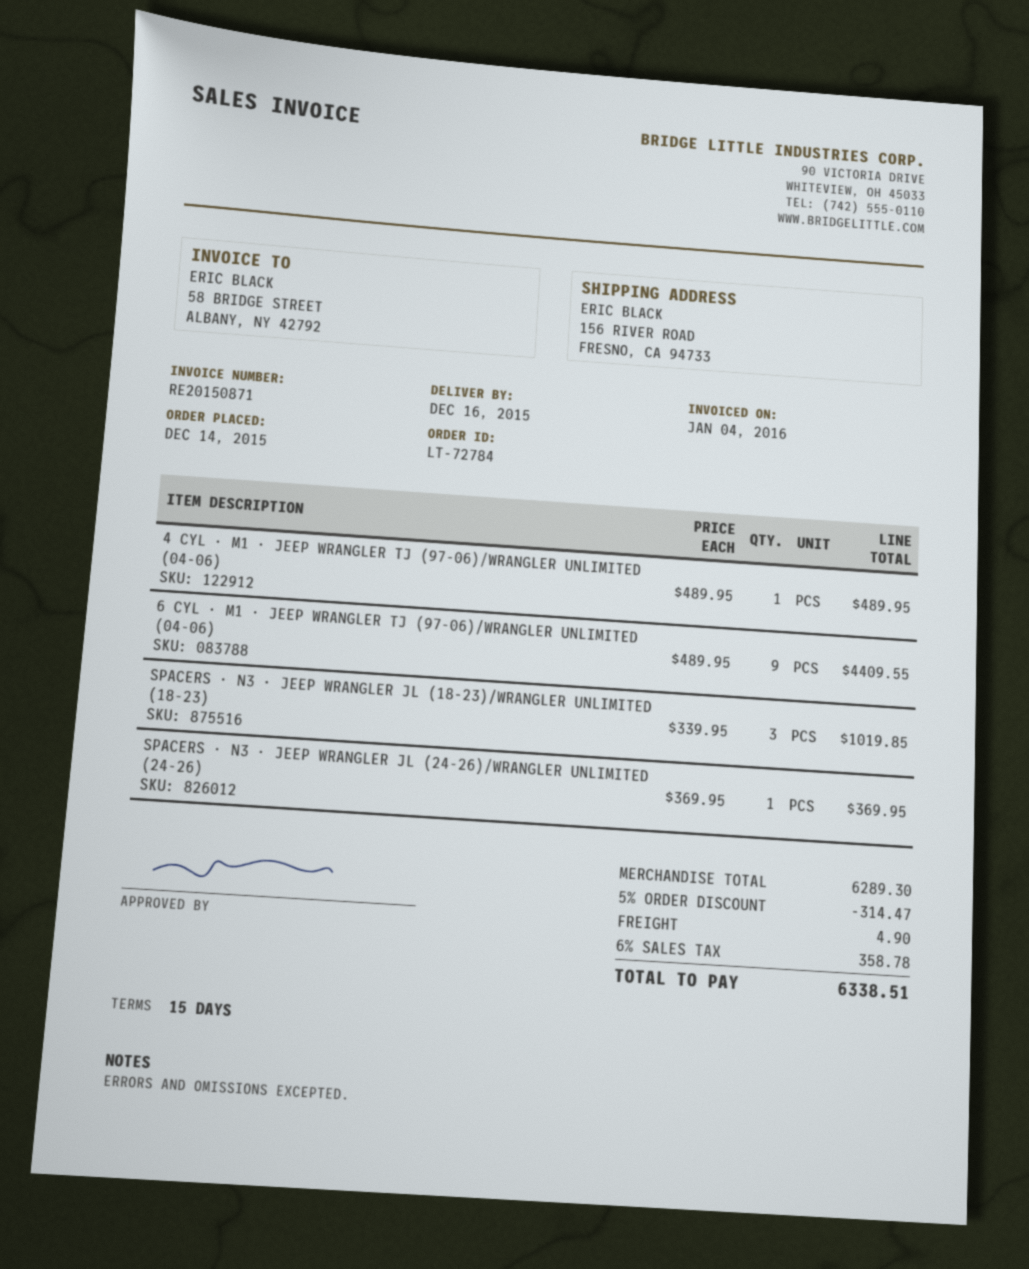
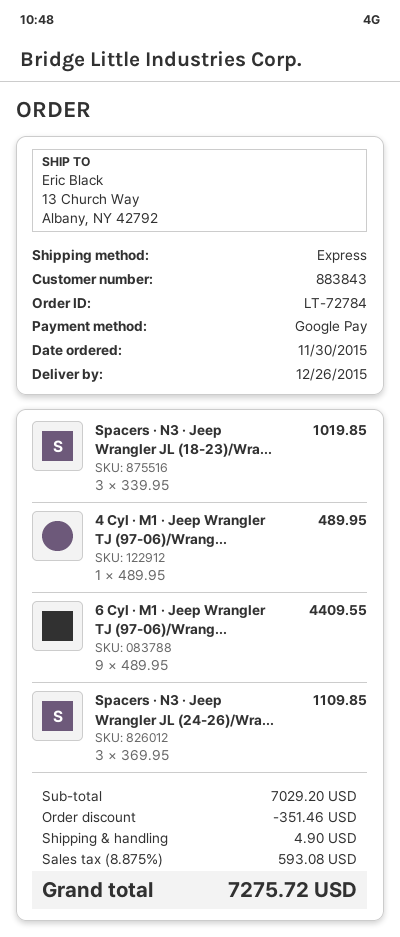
order date: 2015-12-14 -> 2015-11-30
delivery date: 2015-12-16 -> 2015-12-26
ship to: 156 RIVER ROAD, FRESNO, CA 94733 -> 13 Church Way, Albany, NY 42792
SPACERS · N3 · JEEP WRANGLER JL (24-26)/WRANGLER UNLIMITED (24-26): 1 x 369.95 = 369.95 -> 3 x 369.95 = 1109.85
subtotal: 6289.30 -> 7029.20
discount: 314.47 -> 351.46
tax: 6% = 358.78 -> 8.875% = 593.08
total: 6338.51 -> 7275.72

